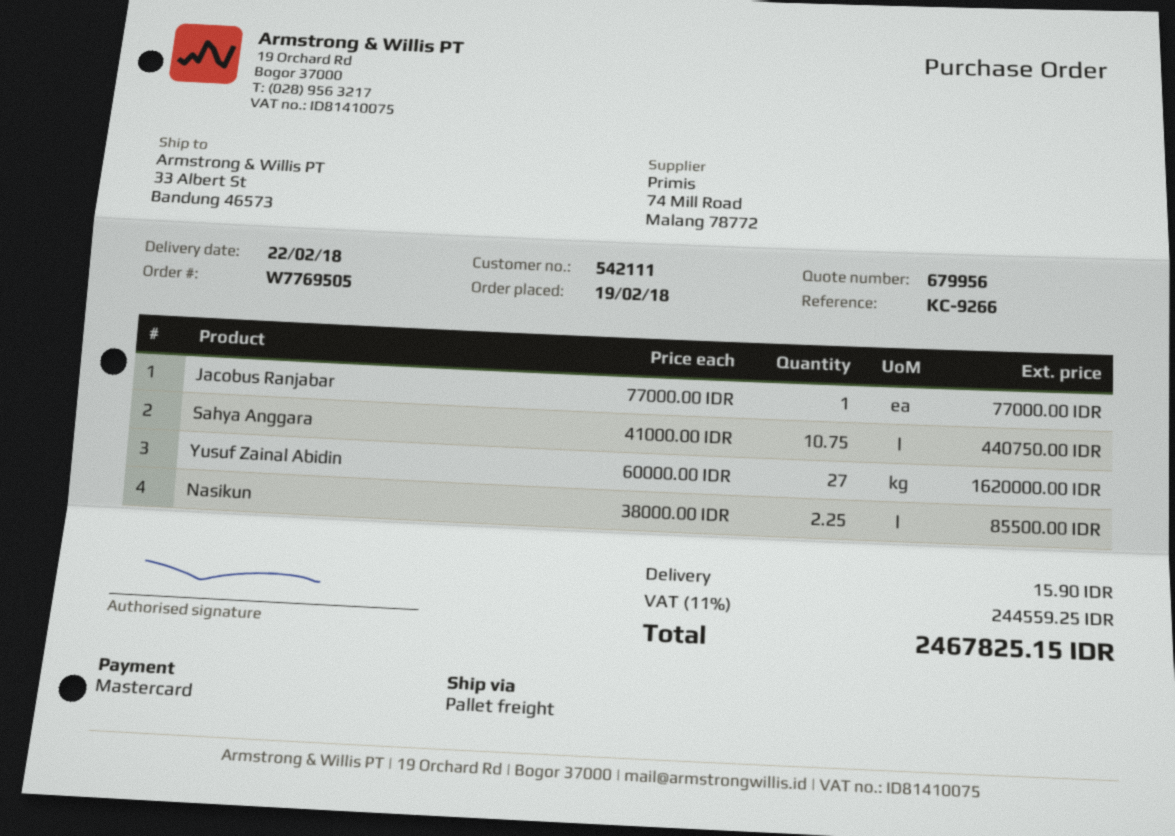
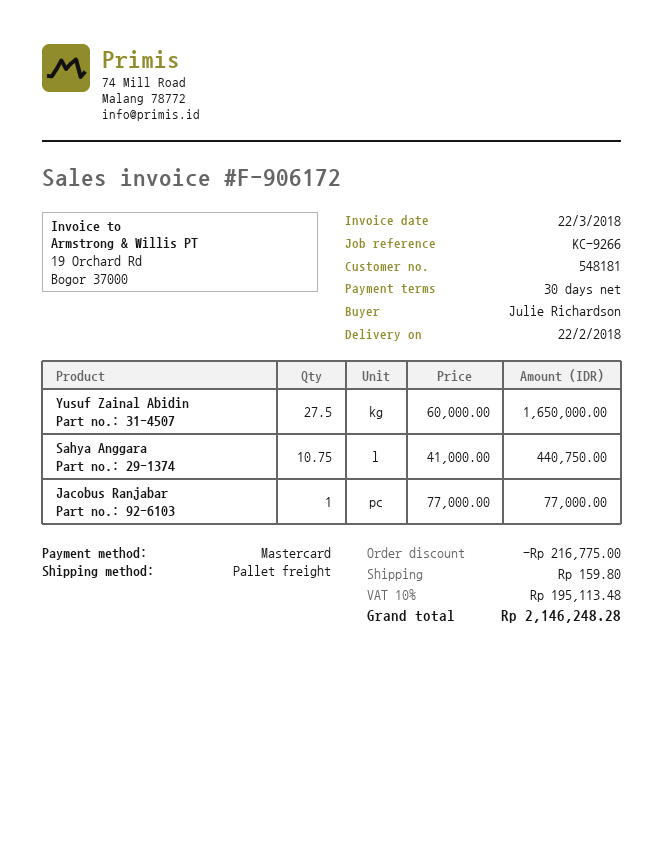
customer number: 542111 -> 548181
Yusuf Zainal Abidin: 27 x 60000.00 = 1620000.00 -> 27.5 x 60000.00 = 1650000.00
Nasikun: 2.25 x 38000.00 = 85500.00 -> none
discount: none -> 216775.00
shipping: 15.90 -> 159.80
tax: 11% = 244559.25 -> 10% = 195113.48
total: 2467825.15 -> 2146248.28

